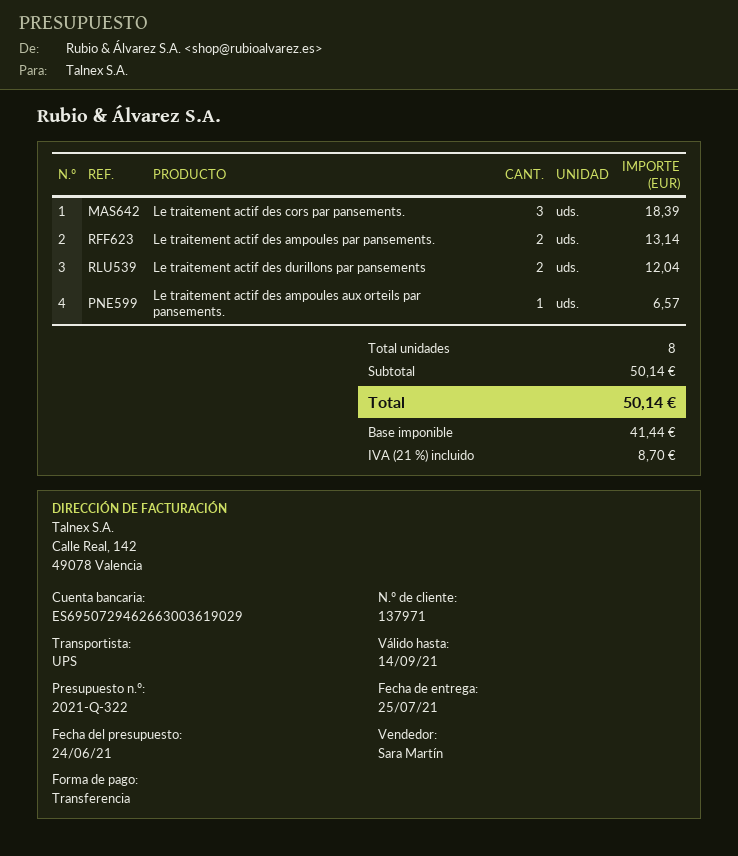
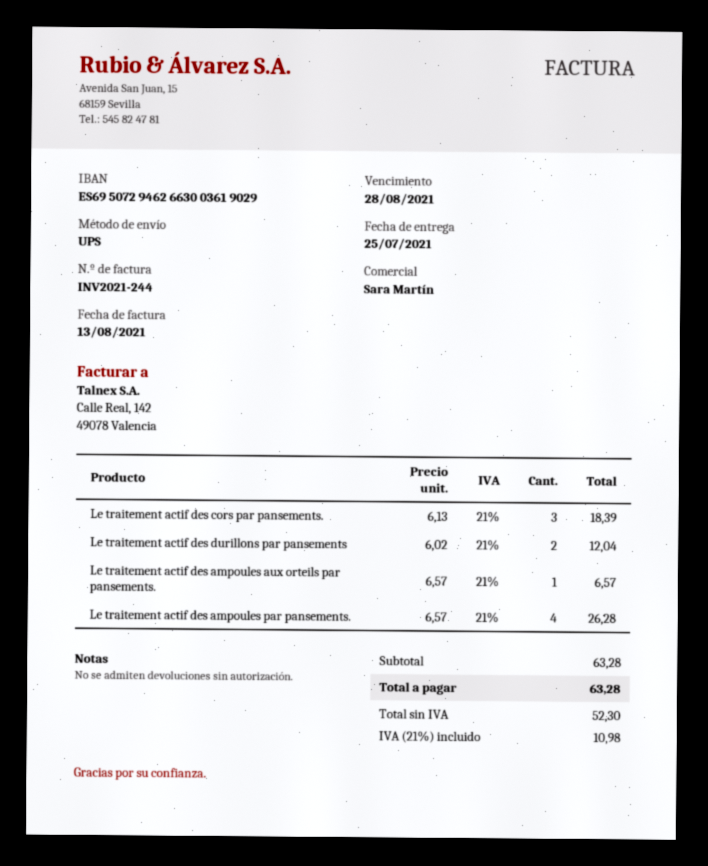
Le traitement actif des ampoules par pansements.: 2 for 13.14 -> 4 for 26.28
subtotal: 50.14 -> 63.28
net: 41.44 -> 52.30
tax: 21% = 8.70 -> 21% = 10.98
total: 50.14 -> 63.28

